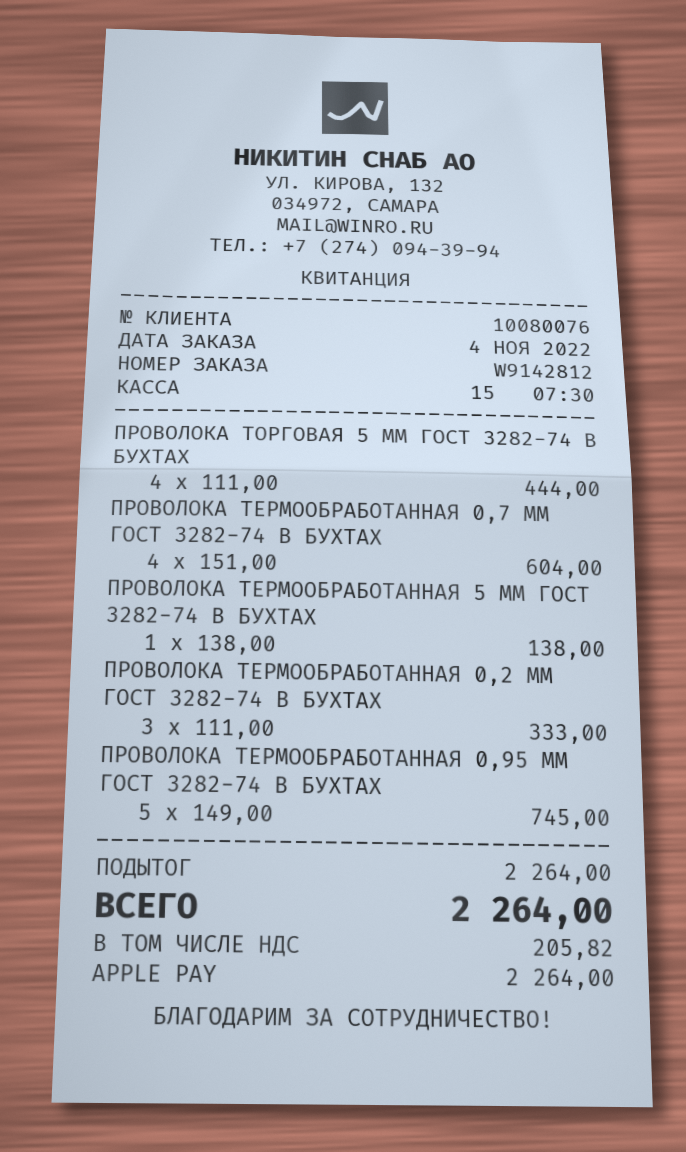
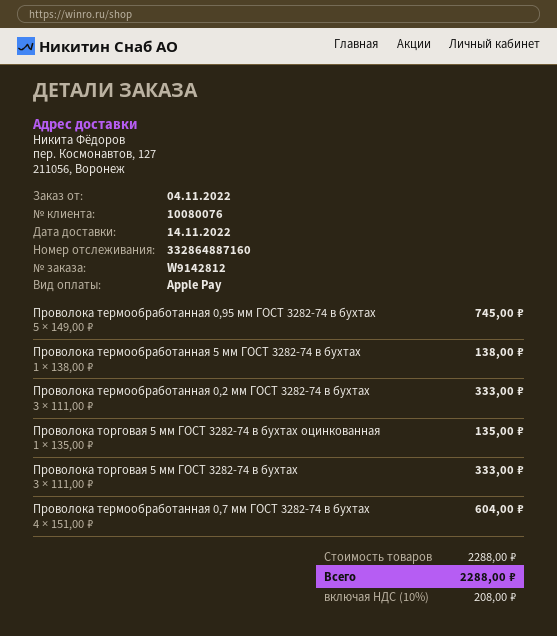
ПРОВОЛОКА ТОРГОВАЯ 5 ММ ГОСТ 3282-74 В БУХТАХ: 4 x 111.00 = 444.00 -> 3 x 111.00 = 333.00
Проволока торговая 5 мм ГОСТ 3282-74 в бухтах оцинкованная: none -> 1 x 135.00 = 135.00
subtotal: 2264.00 -> 2288.00
tax: 205.82 -> 208.00
total: 2264.00 -> 2288.00

